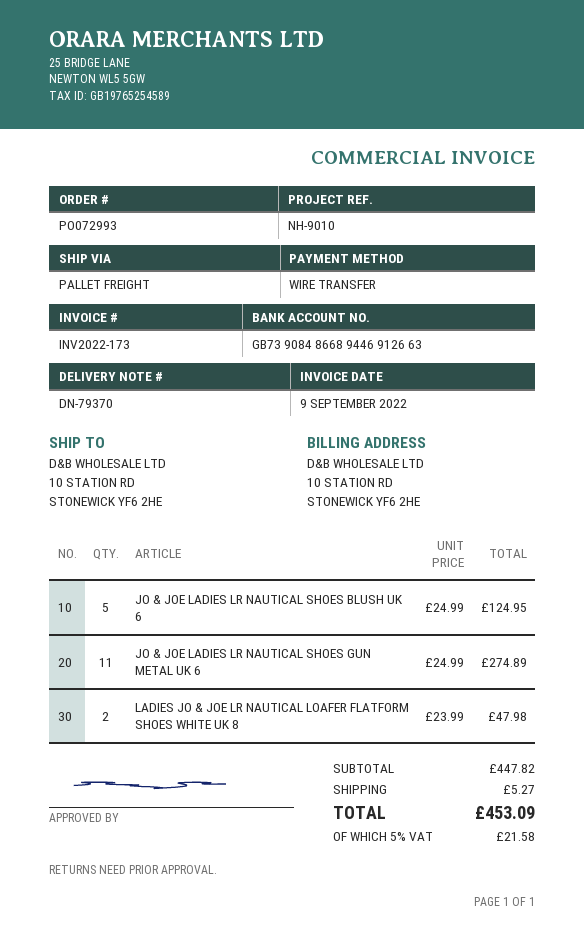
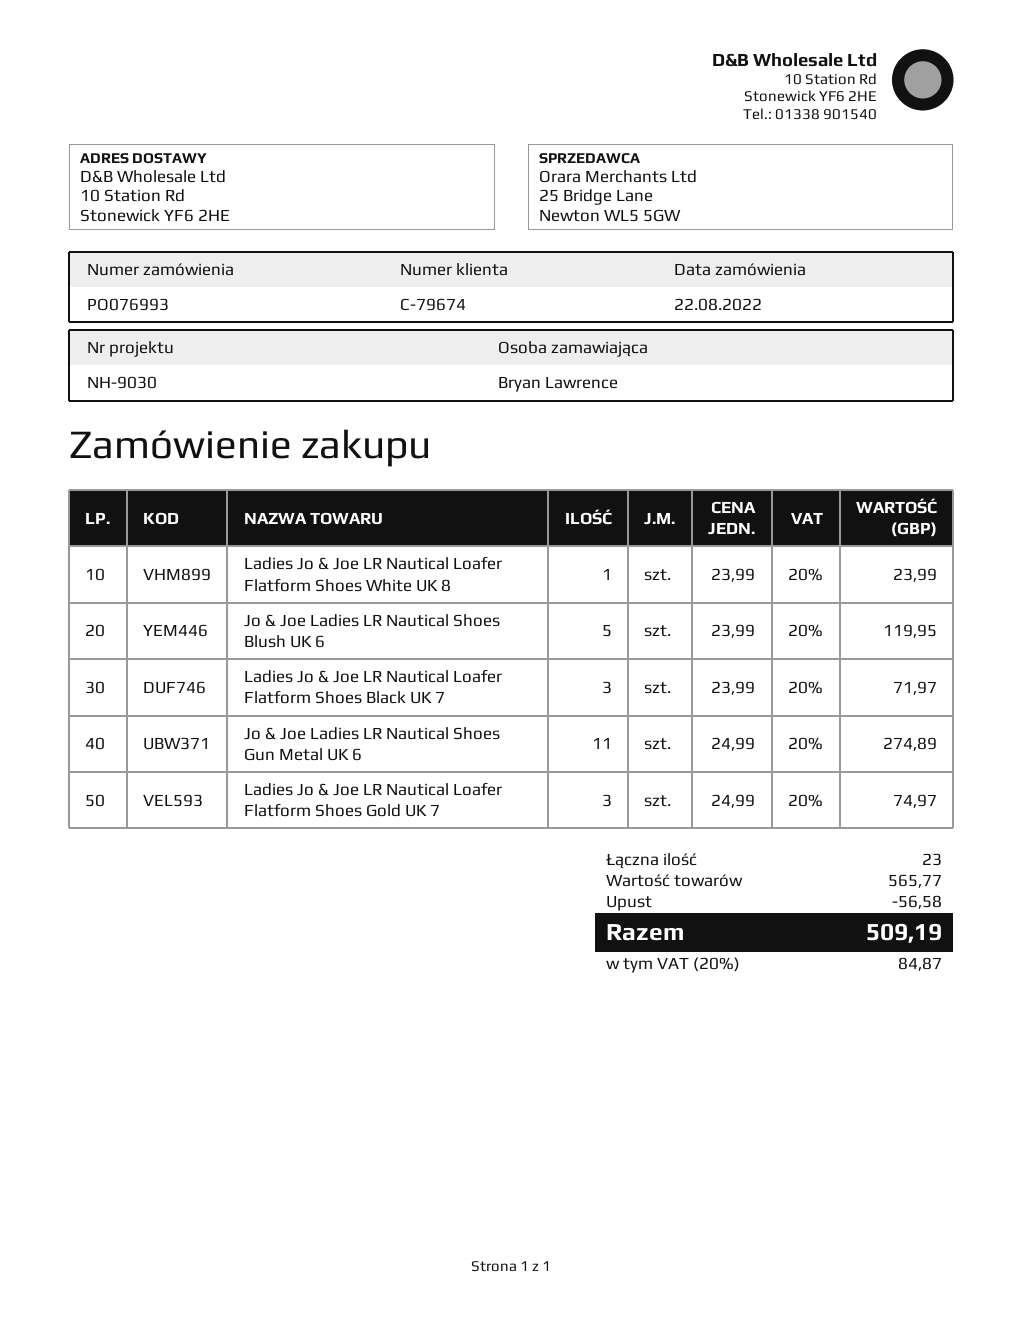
order number: PO072993 -> PO076993
reference: NH-9010 -> NH-9030
JO & JOE LADIES LR NAUTICAL SHOES BLUSH UK 6: 5 x 24.99 = 124.95 -> 5 x 23.99 = 119.95
LADIES JO & JOE LR NAUTICAL LOAFER FLATFORM SHOES WHITE UK 8: 2 x 23.99 = 47.98 -> 1 x 23.99 = 23.99
Ladies Jo & Joe LR Nautical Loafer Flatform Shoes Black UK 7: none -> 3 x 23.99 = 71.97
Ladies Jo & Joe LR Nautical Loafer Flatform Shoes Gold UK 7: none -> 3 x 24.99 = 74.97
subtotal: 447.82 -> 565.77
discount: none -> 56.58
shipping: 5.27 -> none
tax: 5% = 21.58 -> 20% = 84.87
total: 453.09 -> 509.19

